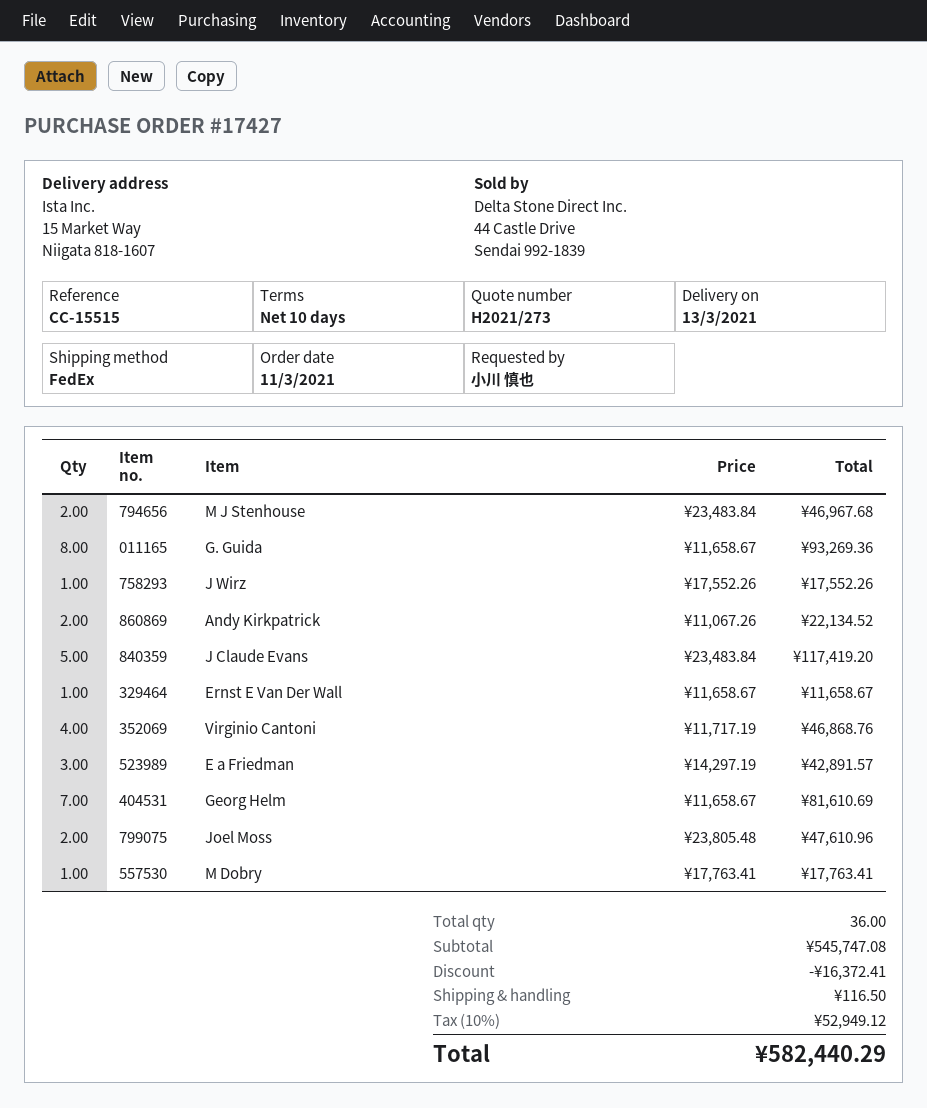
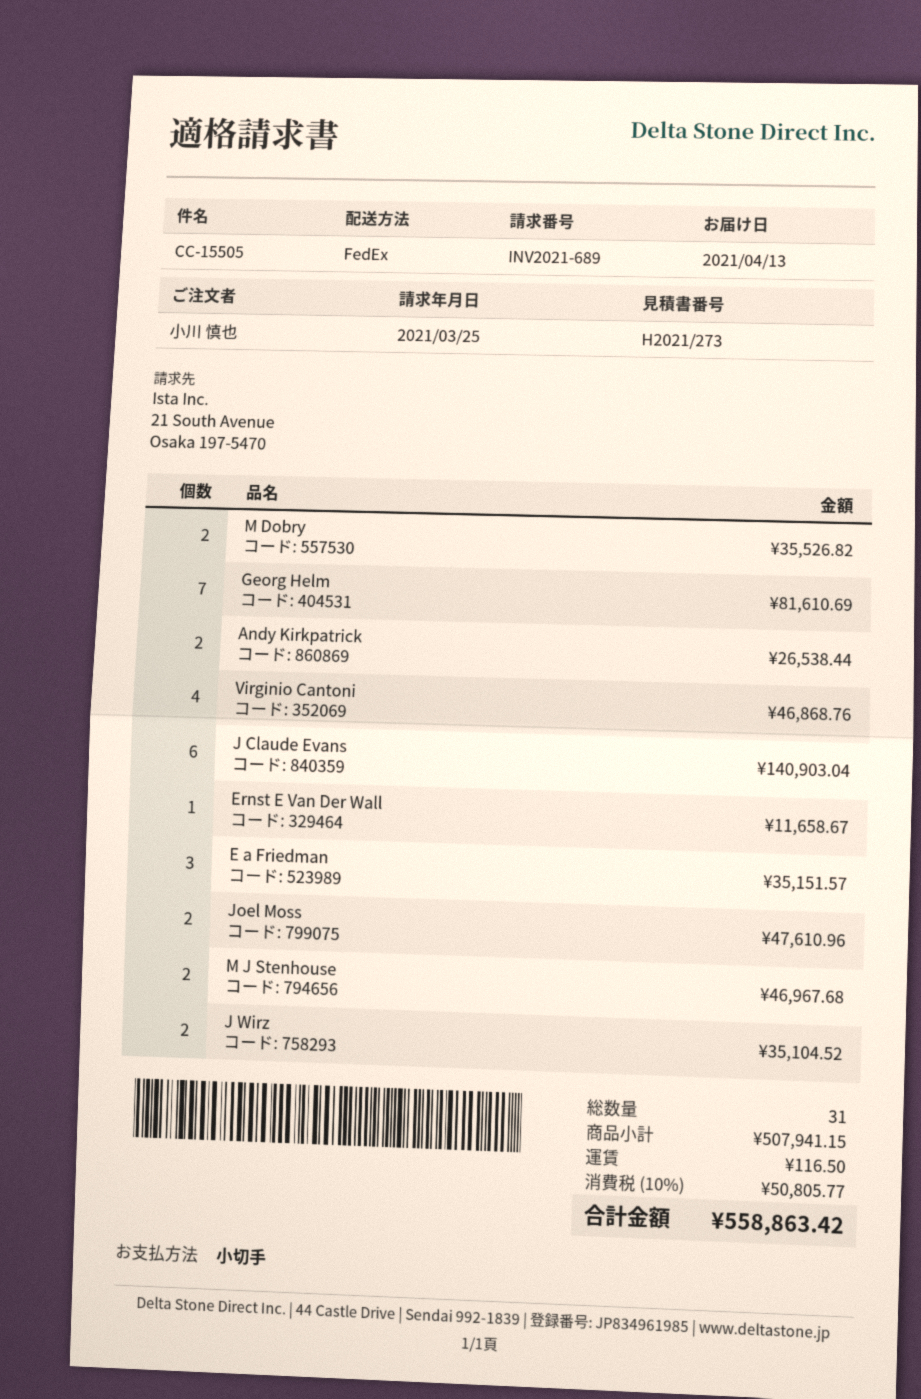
delivery date: 2021-03-13 -> 2021-04-13
reference: CC-15515 -> CC-15505
G. Guida: 8 for 93269.36 -> none
J Wirz: 1 for 17552.26 -> 2 for 35104.52
Andy Kirkpatrick: 2 for 22134.52 -> 2 for 26538.44
J Claude Evans: 5 for 117419.20 -> 6 for 140903.04
E a Friedman: 3 for 42891.57 -> 3 for 35151.57
M Dobry: 1 for 17763.41 -> 2 for 35526.82
total quantity: 36 -> 31
subtotal: 545747.08 -> 507941.15
discount: 16372.41 -> none
tax: 10% = 52949.12 -> 10% = 50805.77
total: 582440.29 -> 558863.42

